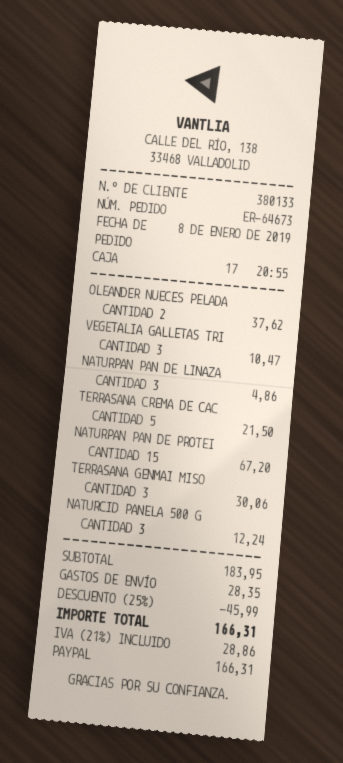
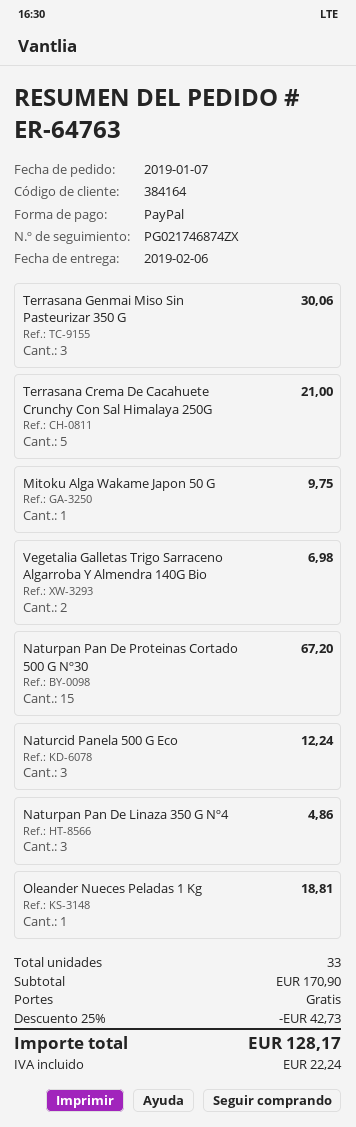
order number: ER-64673 -> ER-64763
order date: 2019-01-08 -> 2019-01-07
customer number: 380133 -> 384164
OLEANDER NUECES PELADA: 2 for 37.62 -> 1 for 18.81
VEGETALIA GALLETAS TRI: 3 for 10.47 -> 2 for 6.98
TERRASANA CREMA DE CAC: 5 for 21.50 -> 5 for 21.00
Mitoku Alga Wakame Japon 50 G: none -> 1 for 9.75
subtotal: 183.95 -> 170.90
discount: 25% = 45.99 -> 25% = 42.73
shipping: 28.35 -> 0.00
tax: 28.86 -> 22.24
total: 166.31 -> 128.17

